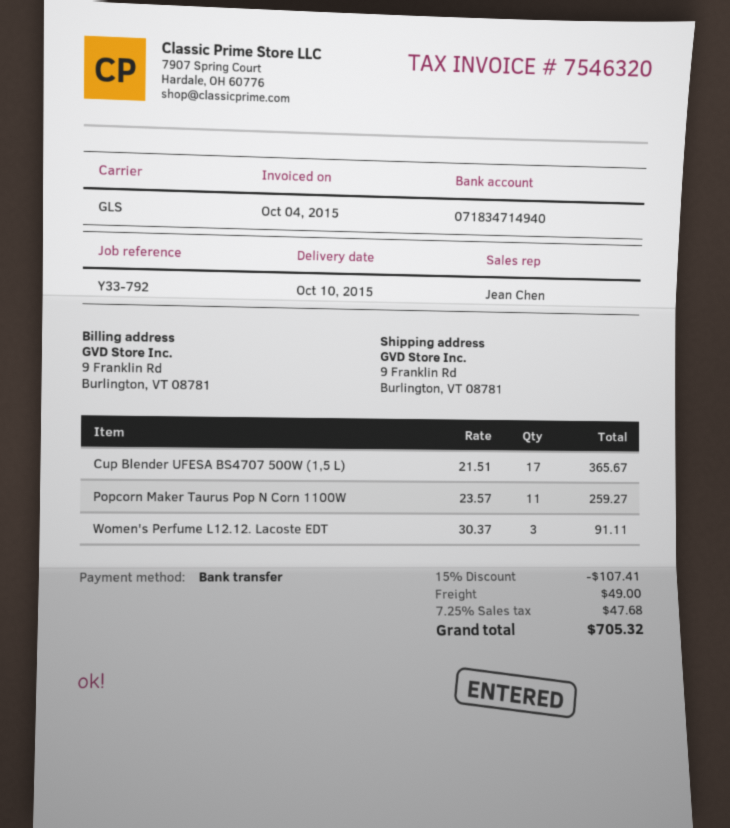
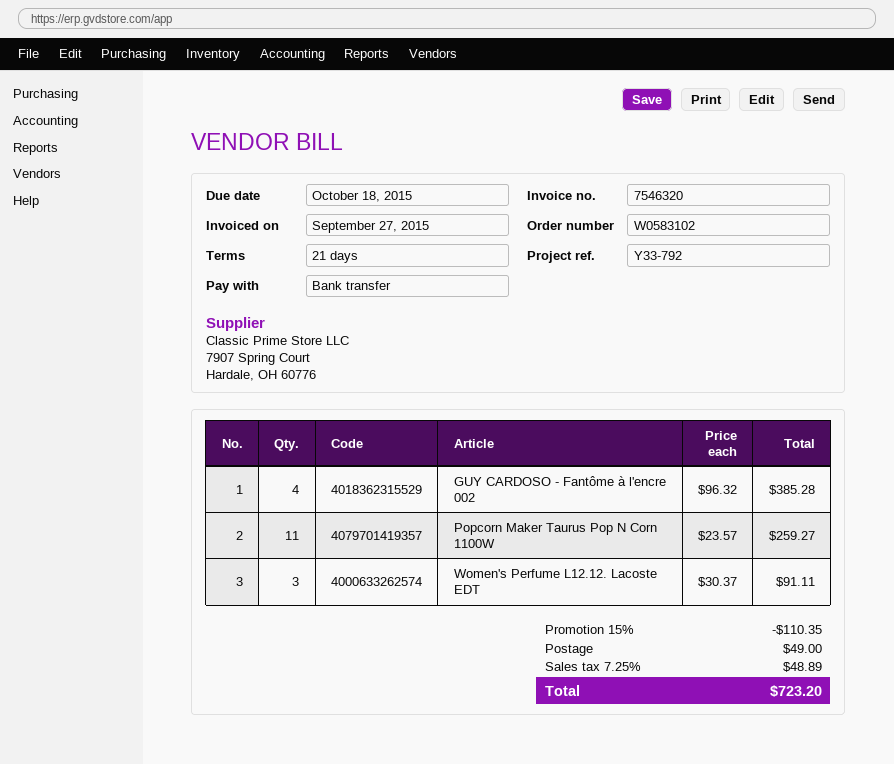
invoice date: 2015-10-04 -> 2015-09-27
Cup Blender UFESA BS4707 500W (1,5 L): 17 x 21.51 = 365.67 -> none
GUY CARDOSO - Fantôme à l'encre 002: none -> 4 x 96.32 = 385.28
discount: 15% = 107.41 -> 15% = 110.35
tax: 7.25% = 47.68 -> 7.25% = 48.89
total: 705.32 -> 723.20

